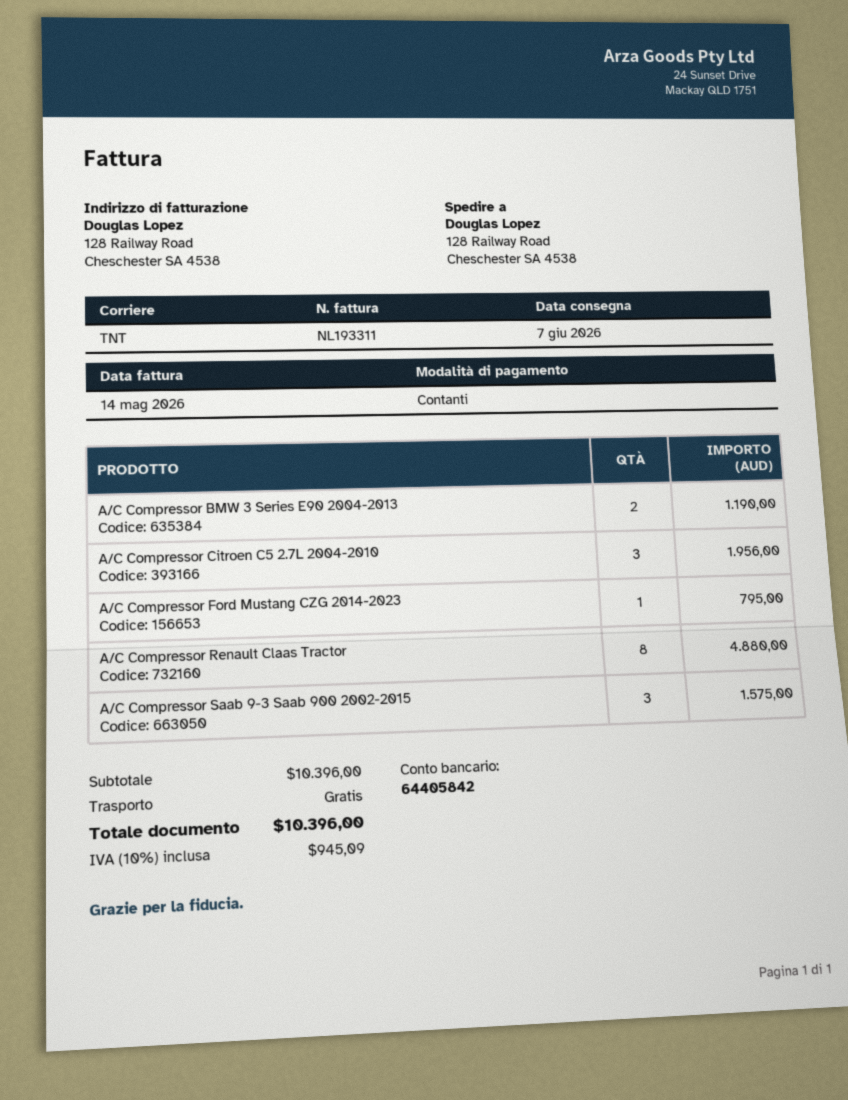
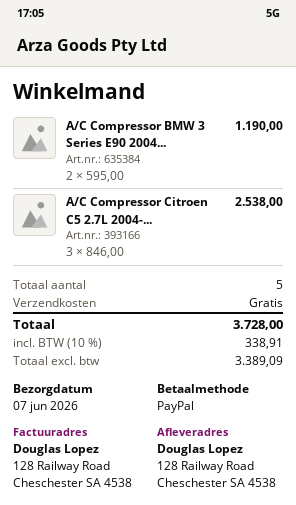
payment method: cash -> PayPal
A/C Compressor Citroen C5 2.7L 2004-2010: 3 for 1956.00 -> 3 for 2538.00
A/C Compressor Ford Mustang CZG 2014-2023: 1 for 795.00 -> none
A/C Compressor Renault Claas Tractor: 8 for 4880.00 -> none
A/C Compressor Saab 9-3 Saab 900 2002-2015: 3 for 1575.00 -> none
tax: 10% = 945.09 -> 10% = 338.91
total: 10396.00 -> 3728.00

